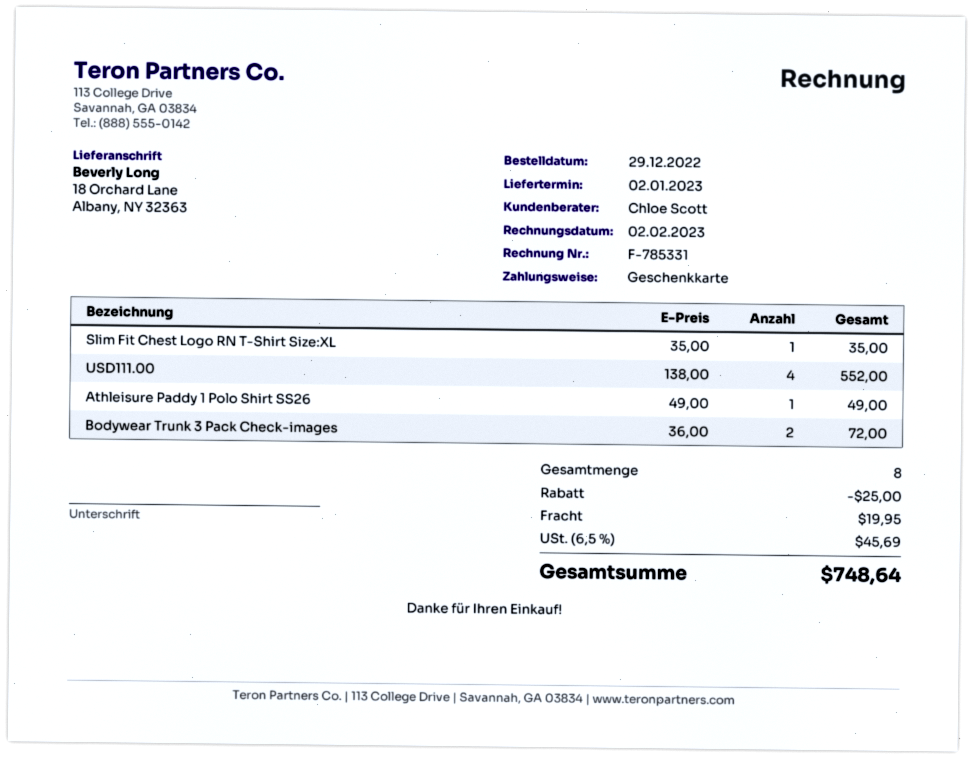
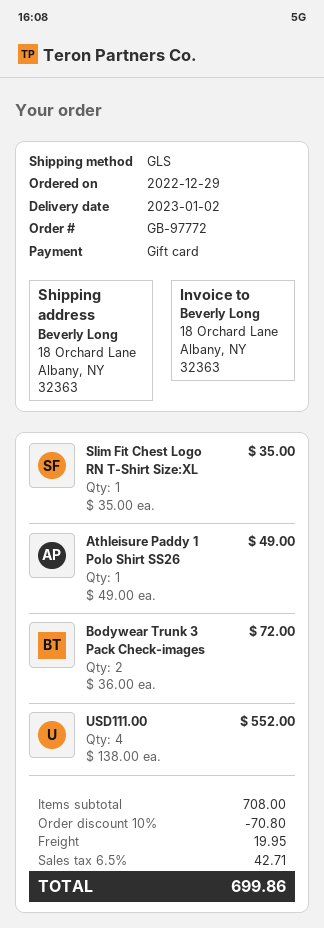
discount: 25.00 -> 70.80
tax: 6.5% = 45.69 -> 6.5% = 42.71
total: 748.64 -> 699.86

